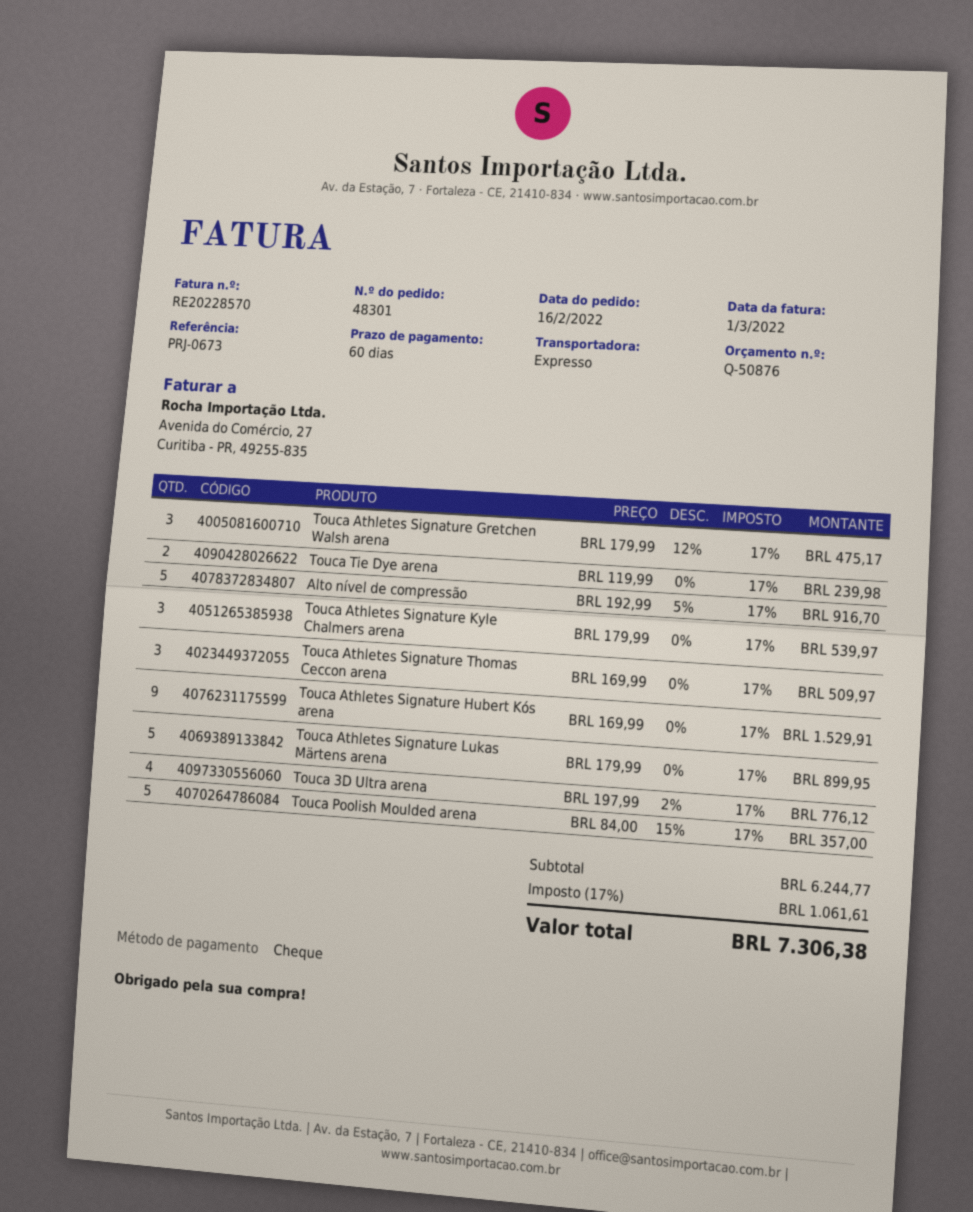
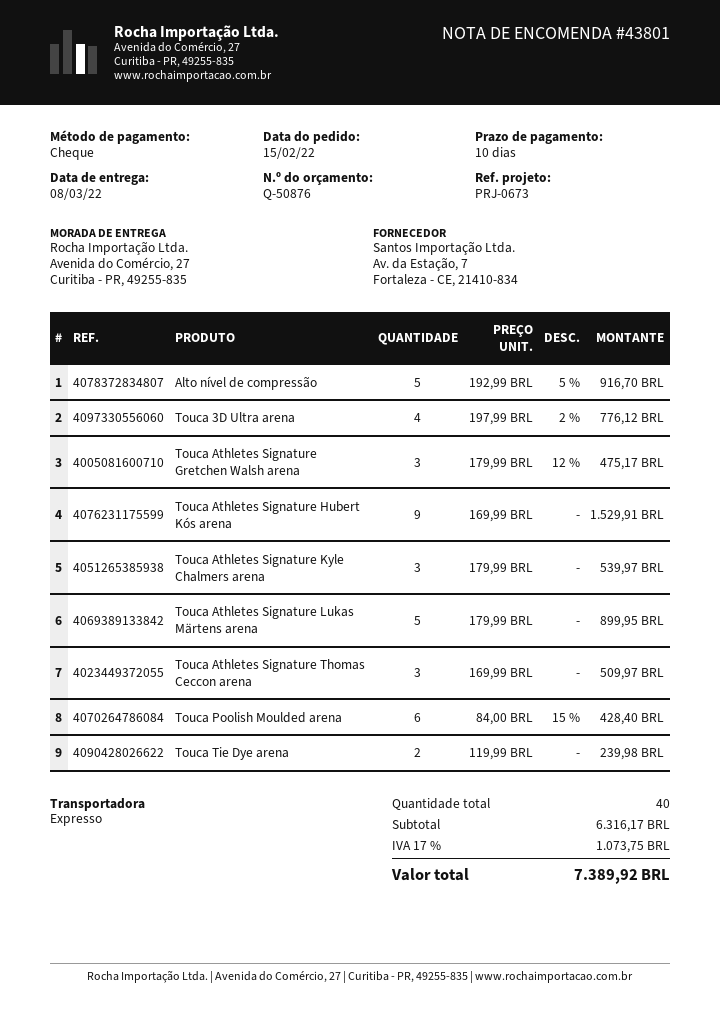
order number: 48301 -> 43801
order date: 2022-02-16 -> 2022-02-15
payment terms: 60 days -> 10 days
Touca Poolish Moulded arena: 5 x 84.00 - 15% = 357.00 -> 6 x 84.00 - 15% = 428.40
subtotal: 6244.77 -> 6316.17
tax: 17% = 1061.61 -> 17% = 1073.75
total: 7306.38 -> 7389.92

